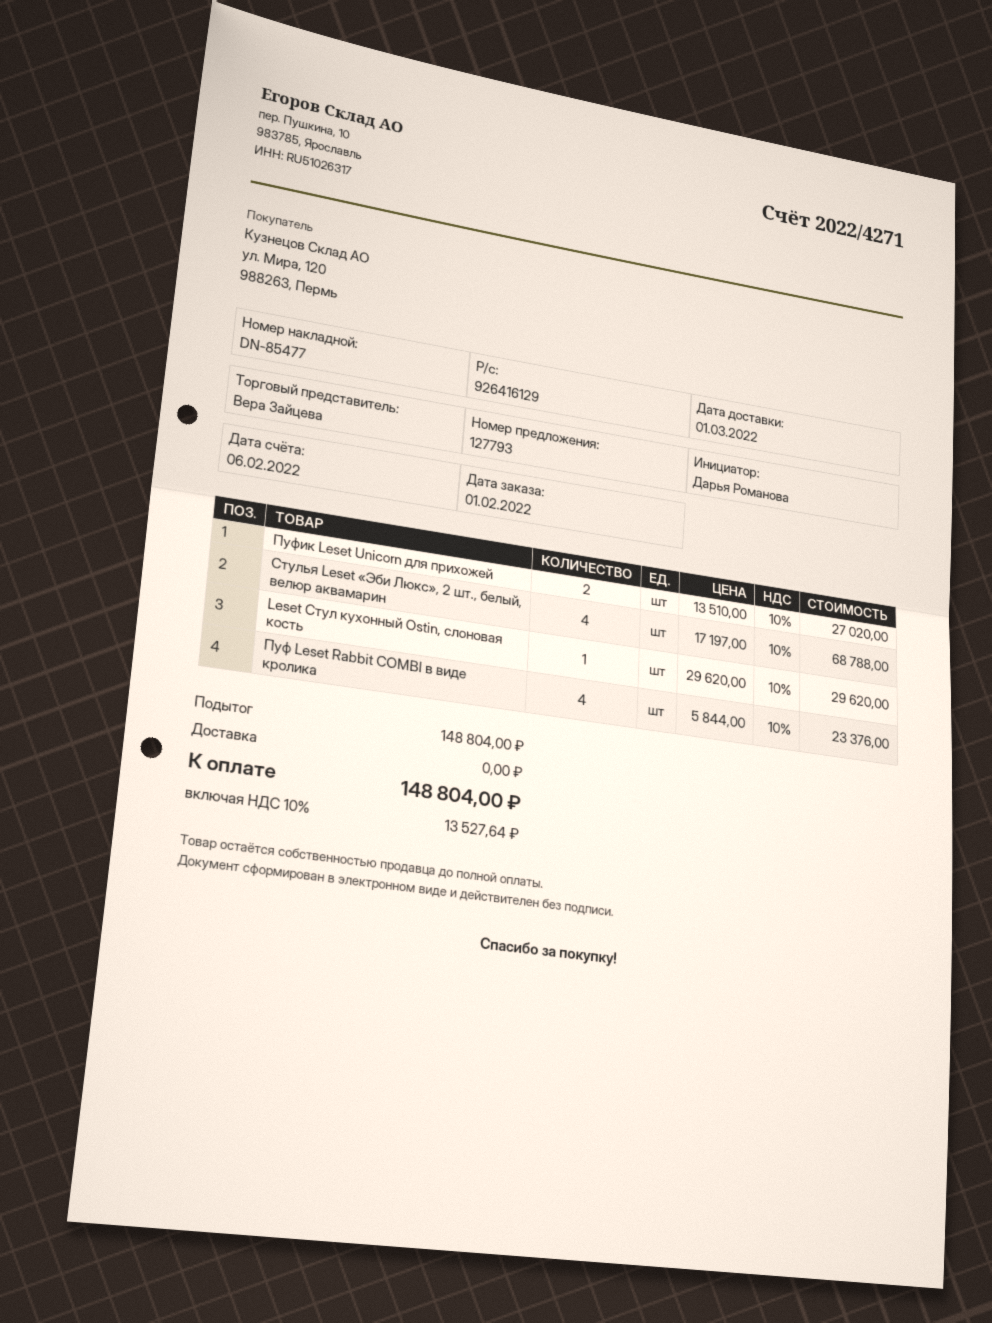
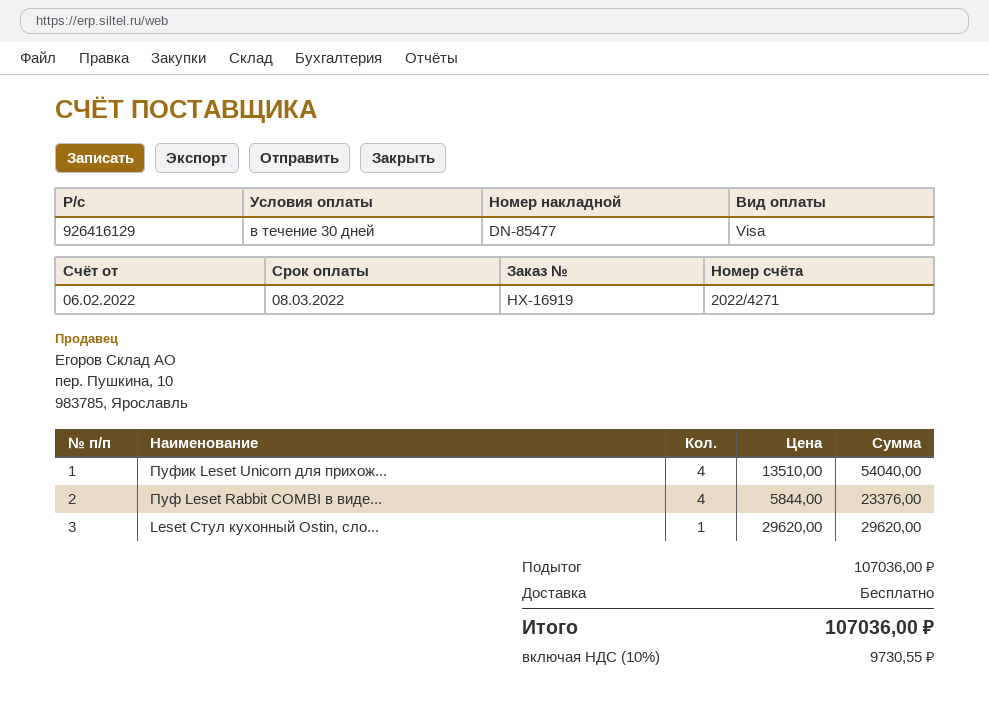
Пуфик Leset Unicorn для прихожей: 2 x 13510.00 = 27020.00 -> 4 x 13510.00 = 54040.00
Стулья Leset «Эби Люкс», 2 шт., белый, велюр аквамарин: 4 x 17197.00 = 68788.00 -> none
subtotal: 148804.00 -> 107036.00
tax: 10% = 13527.64 -> 10% = 9730.55
total: 148804.00 -> 107036.00

